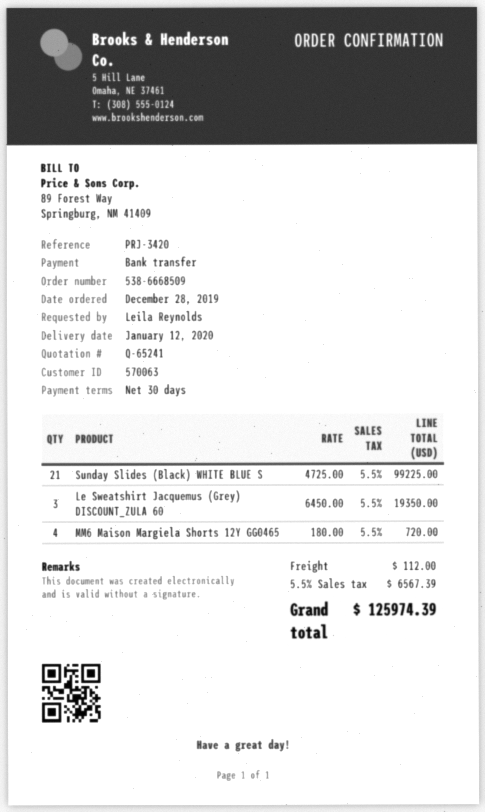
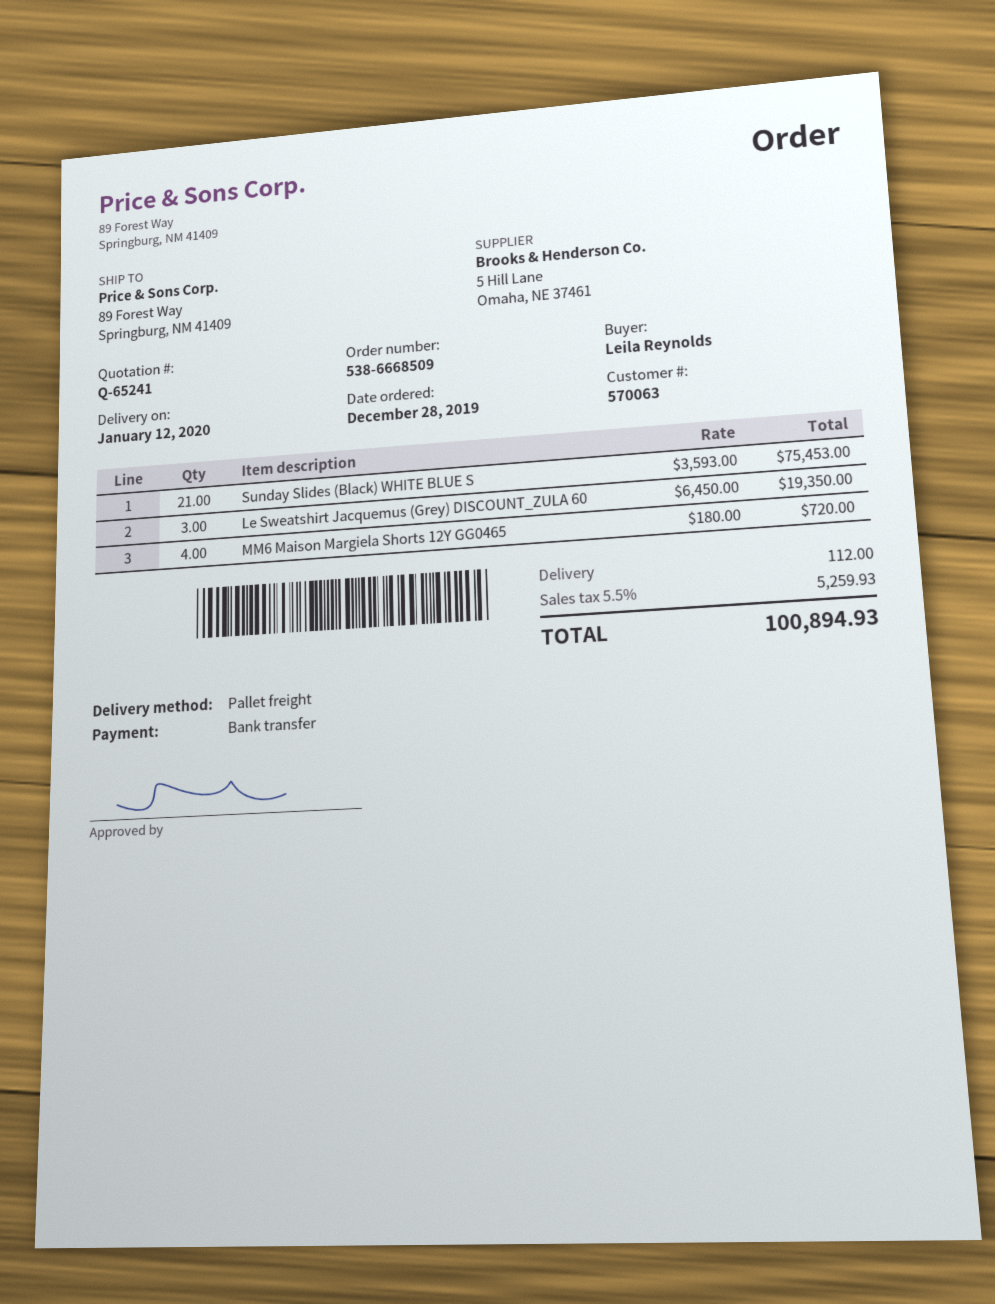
Sunday Slides (Black) WHITE BLUE S: 21 x 4725.00 = 99225.00 -> 21 x 3593.00 = 75453.00
tax: 5.5% = 6567.39 -> 5.5% = 5259.93
total: 125974.39 -> 100894.93

